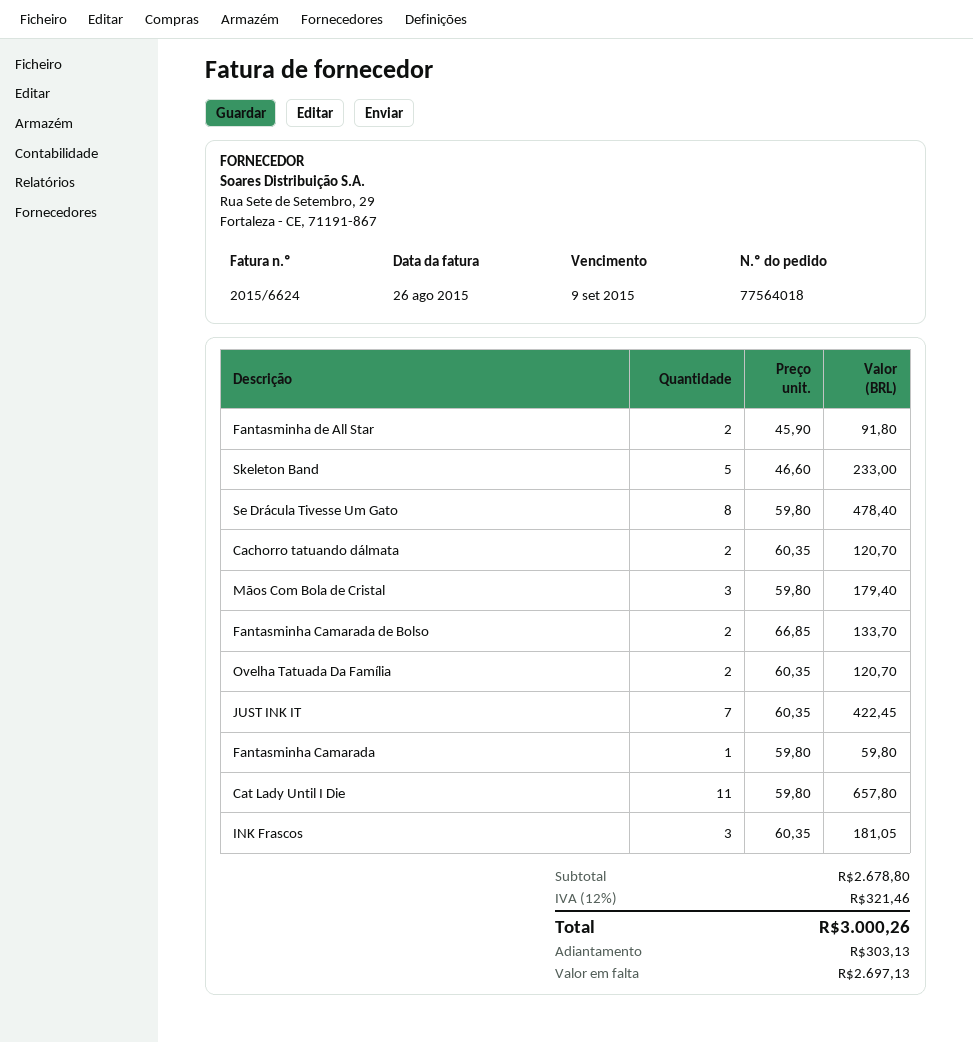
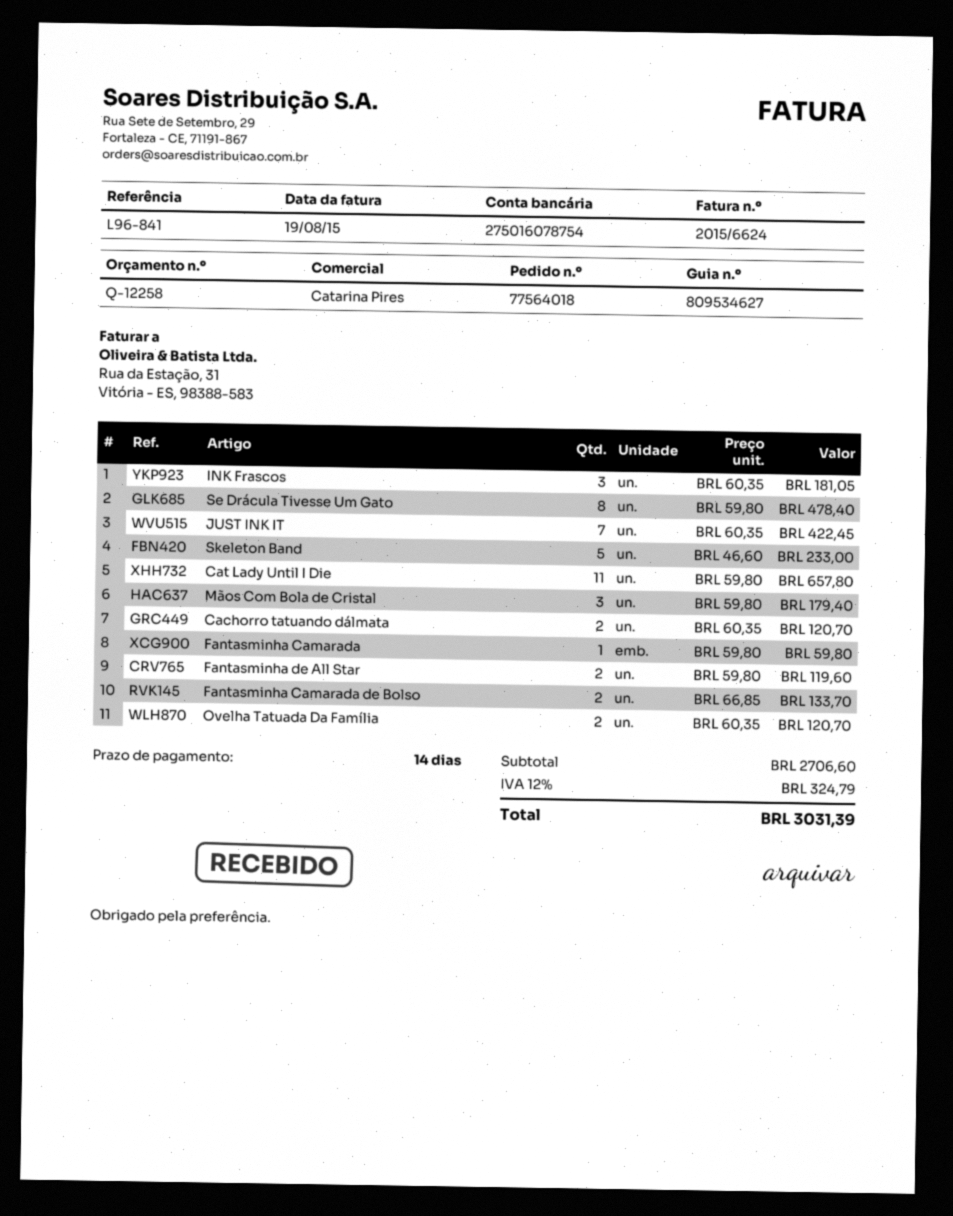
invoice date: 2015-08-26 -> 2015-08-19
Fantasminha de All Star: 2 x 45.90 = 91.80 -> 2 x 59.80 = 119.60
subtotal: 2678.80 -> 2706.60
tax: 12% = 321.46 -> 12% = 324.79
total: 3000.26 -> 3031.39

